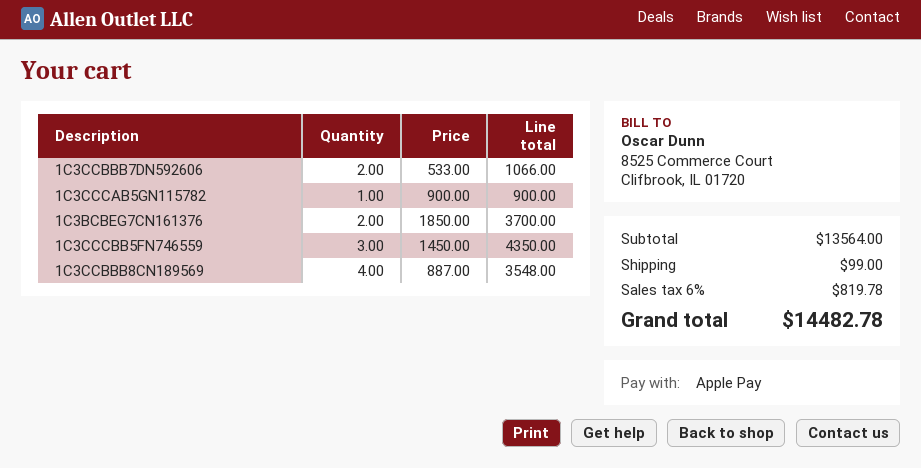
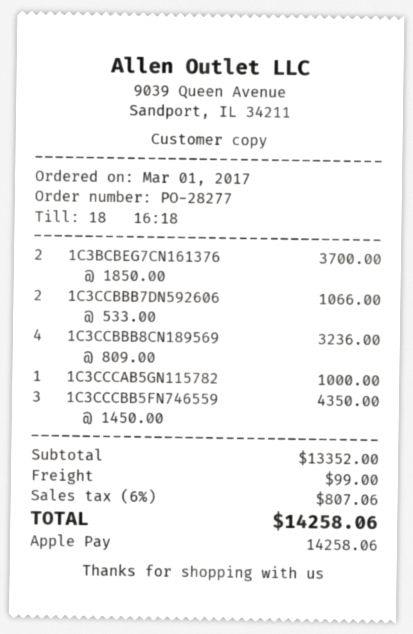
1C3CCCAB5GN115782: 1 x 900.00 = 900.00 -> 1 x 1000.00 = 1000.00
1C3CCBBB8CN189569: 4 x 887.00 = 3548.00 -> 4 x 809.00 = 3236.00
subtotal: 13564.00 -> 13352.00
tax: 6% = 819.78 -> 6% = 807.06
total: 14482.78 -> 14258.06

